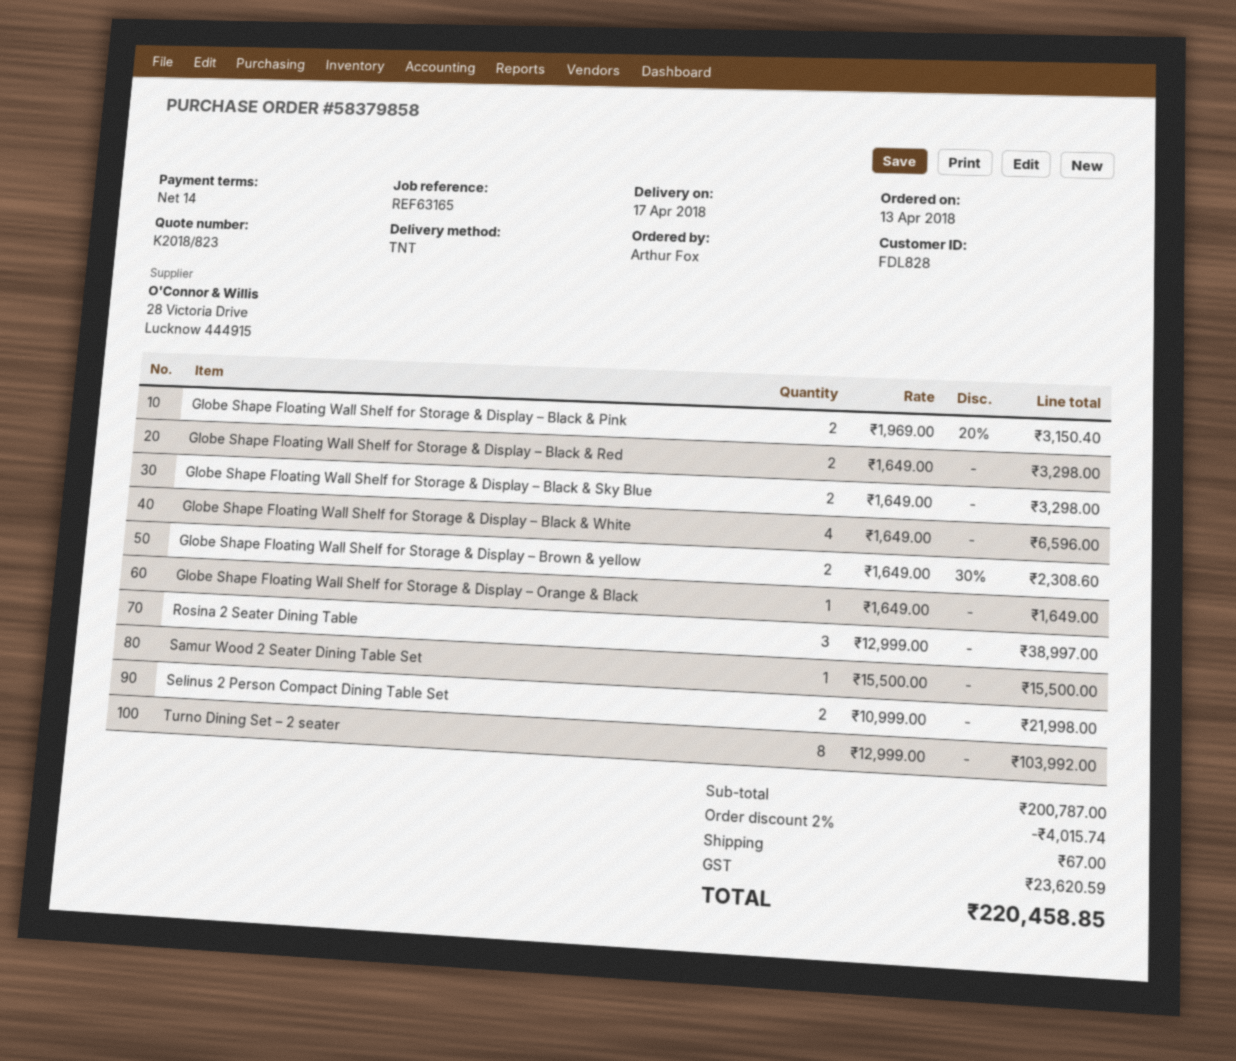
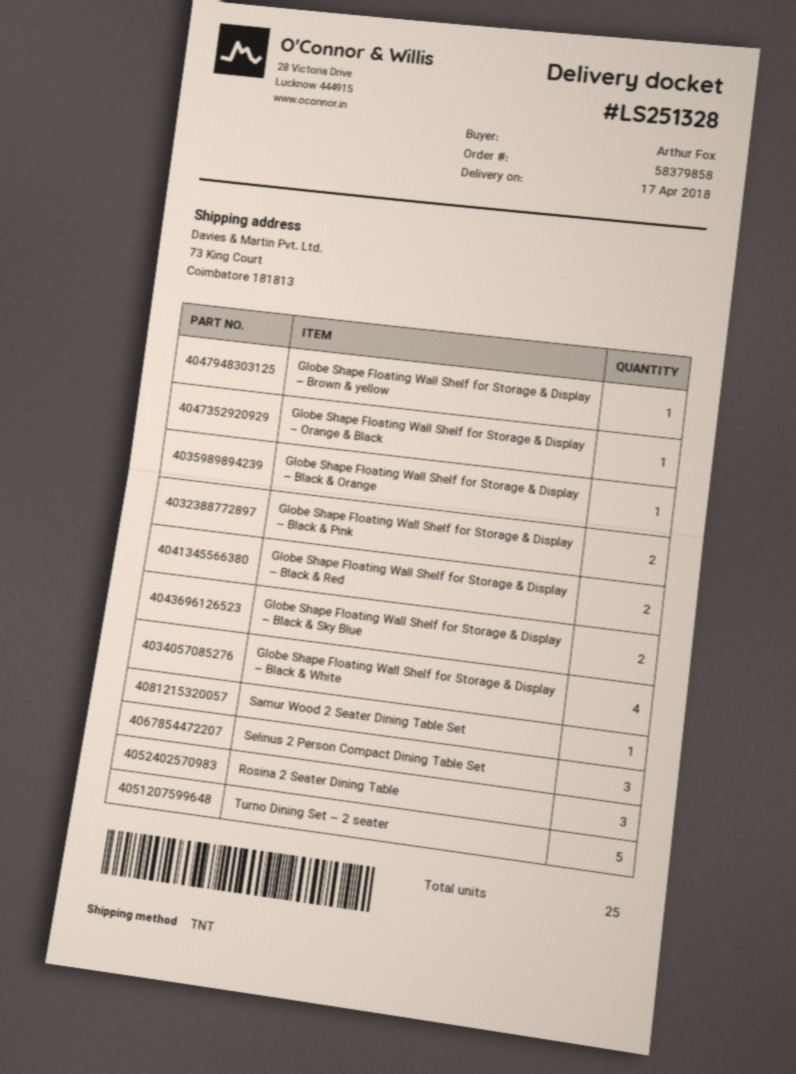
Globe Shape Floating Wall Shelf for Storage & Display – Brown & yellow: 2 -> 1
Selinus 2 Person Compact Dining Table Set: 2 -> 3
Turno Dining Set – 2 seater: 8 -> 5
Globe Shape Floating Wall Shelf for Storage & Display – Black & Orange: none -> 1

